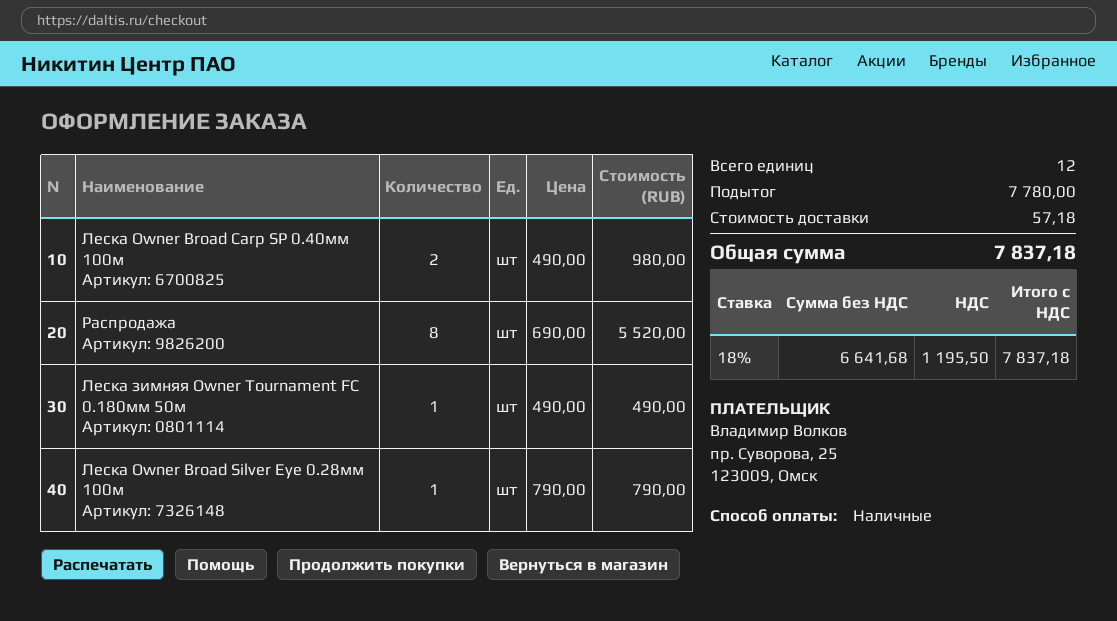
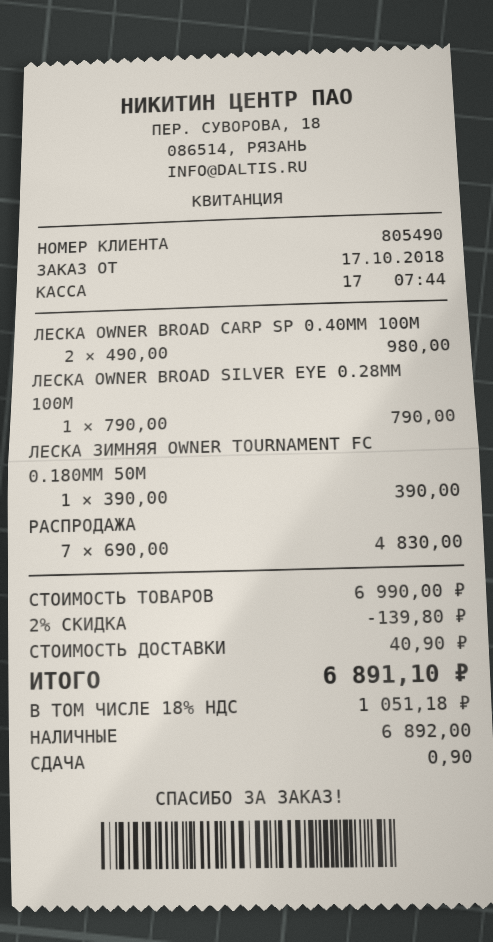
Распродажа: 8 x 690.00 = 5520.00 -> 7 x 690.00 = 4830.00
Леска зимняя Owner Tournament FC 0.180мм 50м: 1 x 490.00 = 490.00 -> 1 x 390.00 = 390.00
subtotal: 7780.00 -> 6990.00
discount: none -> 2% = 139.80
shipping: 57.18 -> 40.90
tax: 18% = 1195.50 -> 18% = 1051.18
total: 7837.18 -> 6891.10

